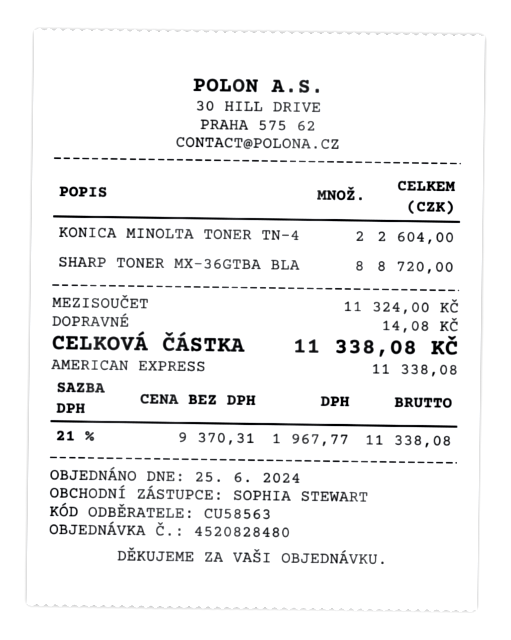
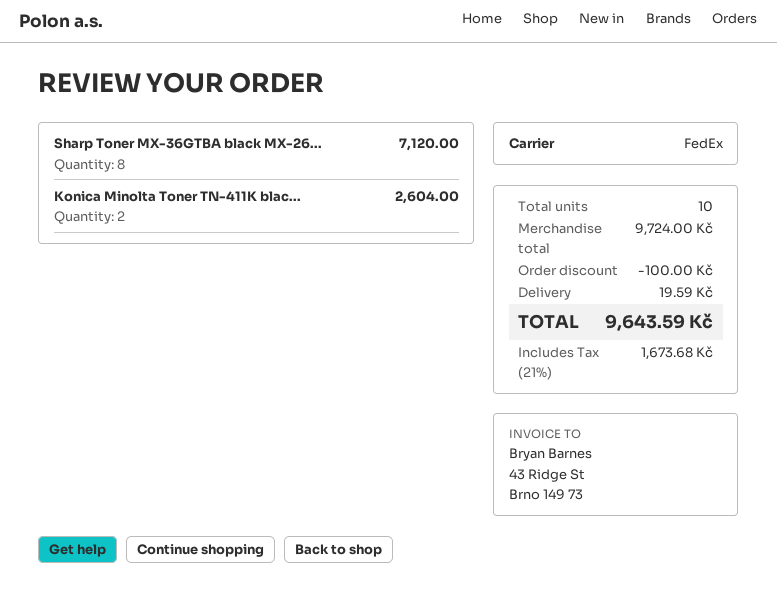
SHARP TONER MX-36GTBA BLA: 8 for 8720.00 -> 8 for 7120.00
subtotal: 11324.00 -> 9724.00
discount: none -> 100.00
shipping: 14.08 -> 19.59
tax: 21% = 1967.77 -> 21% = 1673.68
total: 11338.08 -> 9643.59

